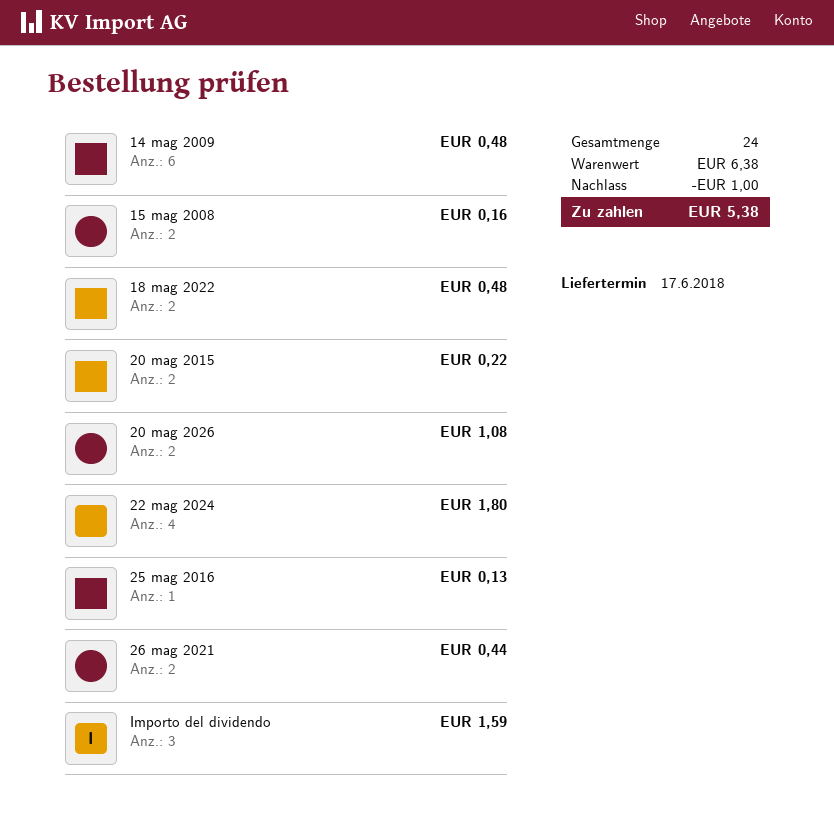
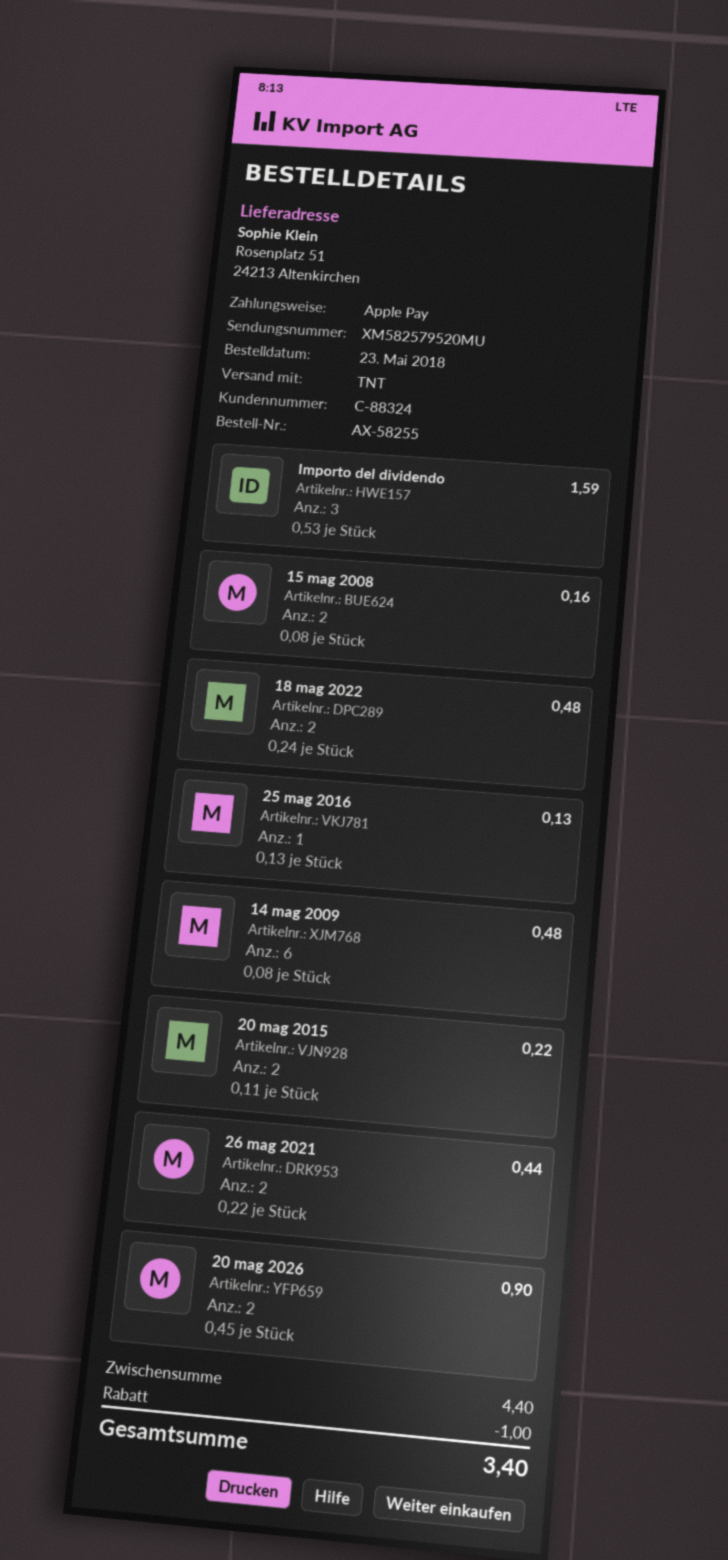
20 mag 2026: 2 for 1.08 -> 2 for 0.90
22 mag 2024: 4 for 1.80 -> none
subtotal: 6.38 -> 4.40
total: 5.38 -> 3.40

